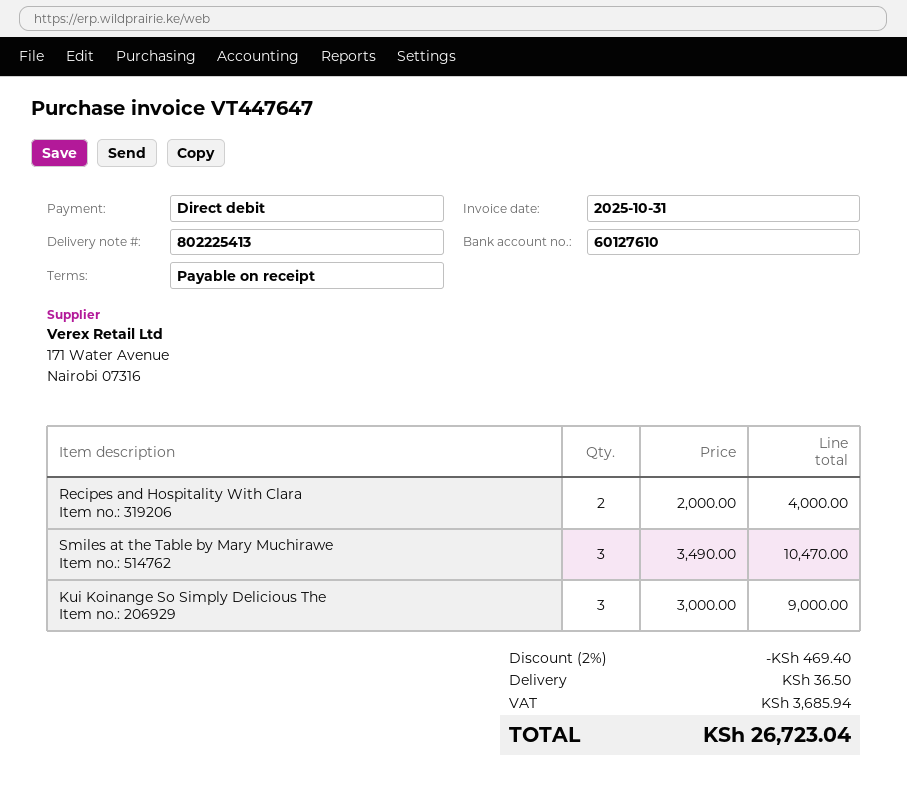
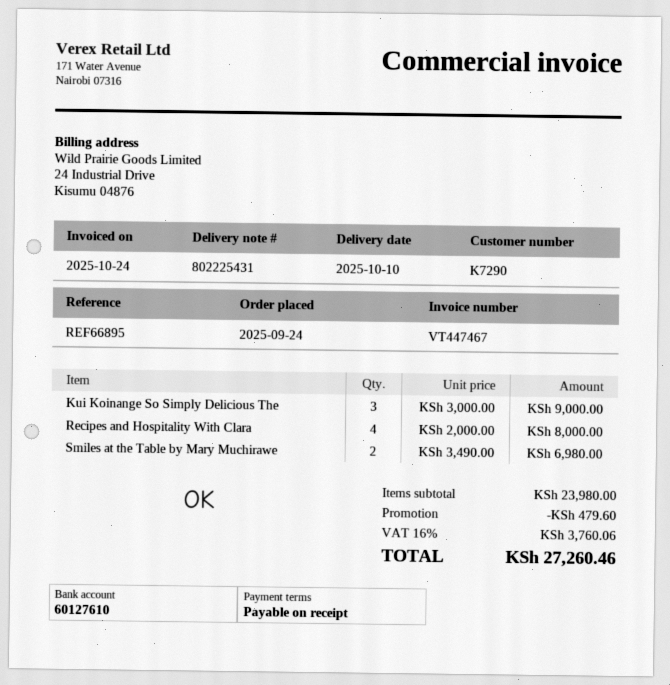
delivery note number: 802225413 -> 802225431
invoice number: VT447647 -> VT447467
invoice date: 2025-10-31 -> 2025-10-24
Recipes and Hospitality With Clara: 2 x 2000.00 = 4000.00 -> 4 x 2000.00 = 8000.00
Smiles at the Table by Mary Muchirawe: 3 x 3490.00 = 10470.00 -> 2 x 3490.00 = 6980.00
discount: 469.40 -> 479.60
shipping: 36.50 -> none
tax: 3685.94 -> 3760.06
total: 26723.04 -> 27260.46

